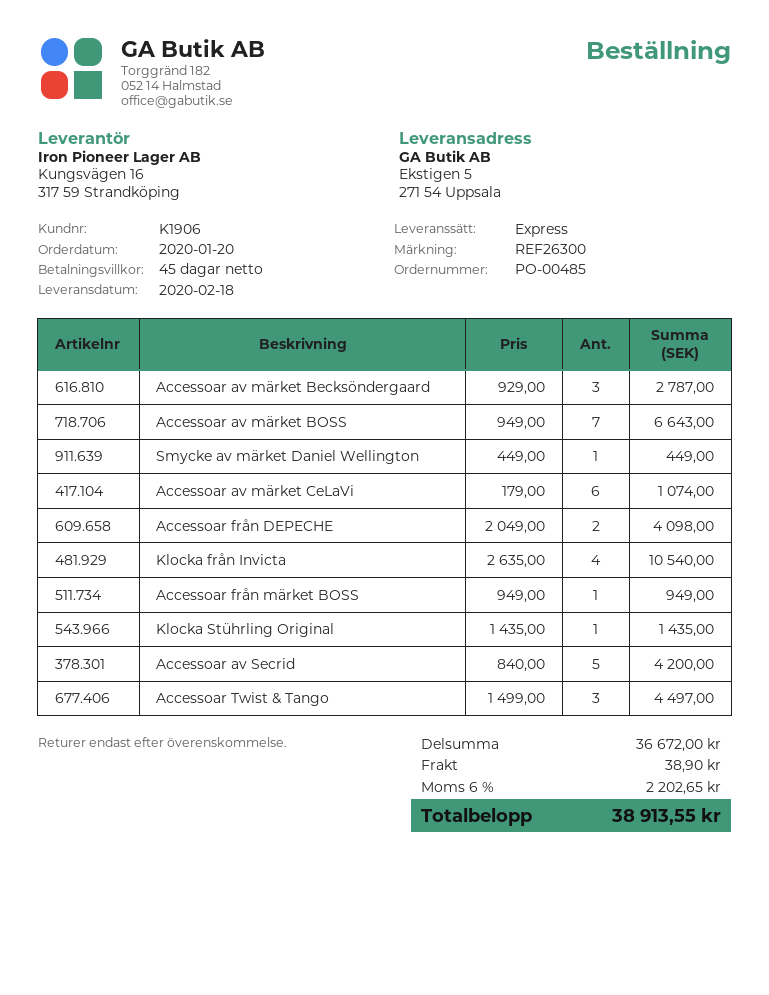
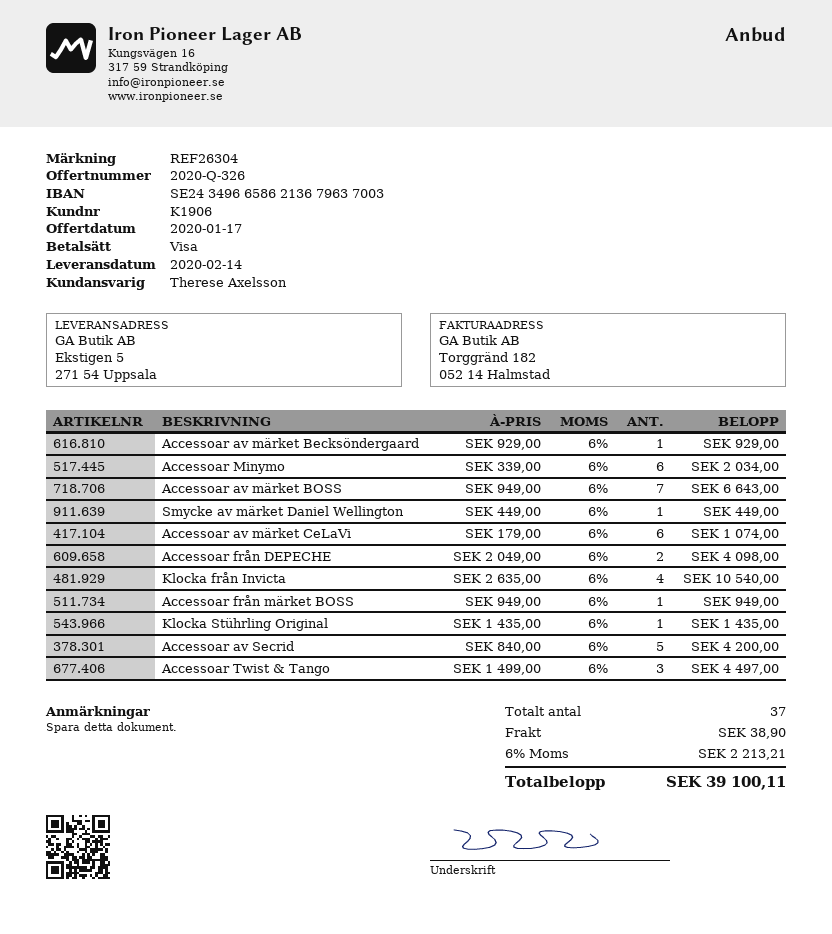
delivery date: 2020-02-18 -> 2020-02-14
reference: REF26300 -> REF26304
Accessoar av märket Becksöndergaard: 3 x 929.00 = 2787.00 -> 1 x 929.00 = 929.00
Accessoar Minymo: none -> 6 x 339.00 = 2034.00
tax: 6% = 2202.65 -> 6% = 2213.21
total: 38913.55 -> 39100.11

